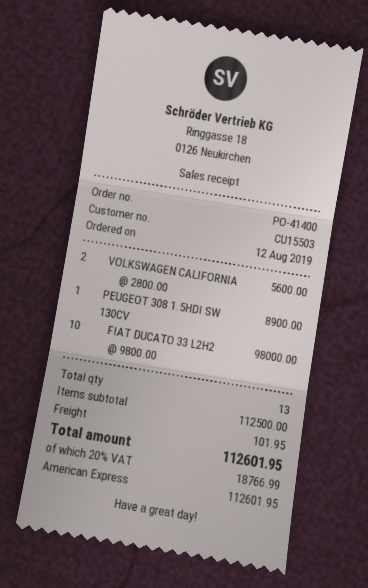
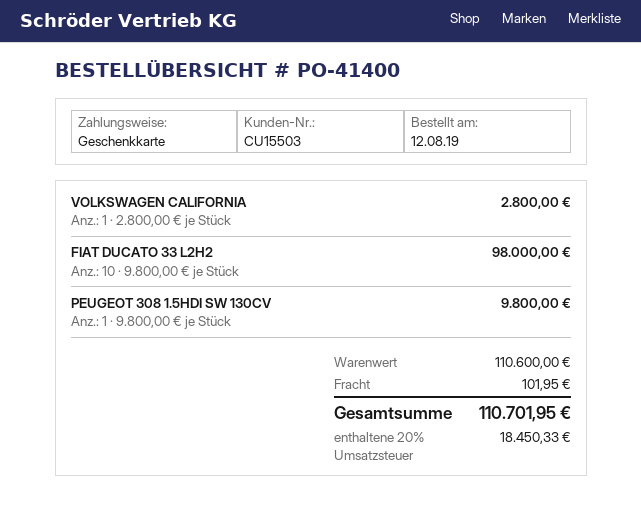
payment method: American Express -> gift card
VOLKSWAGEN CALIFORNIA: 2 x 2800.00 = 5600.00 -> 1 x 2800.00 = 2800.00
PEUGEOT 308 1.5HDI SW 130CV: 1 x 8900.00 = 8900.00 -> 1 x 9800.00 = 9800.00
subtotal: 112500.00 -> 110600.00
tax: 20% = 18766.99 -> 20% = 18450.33
total: 112601.95 -> 110701.95

